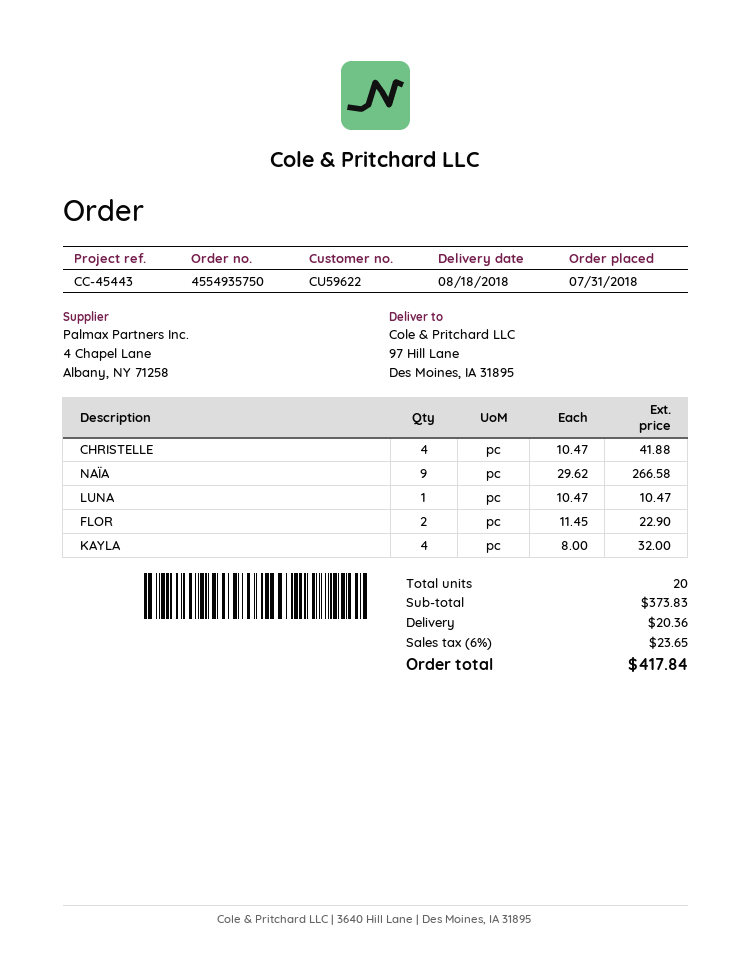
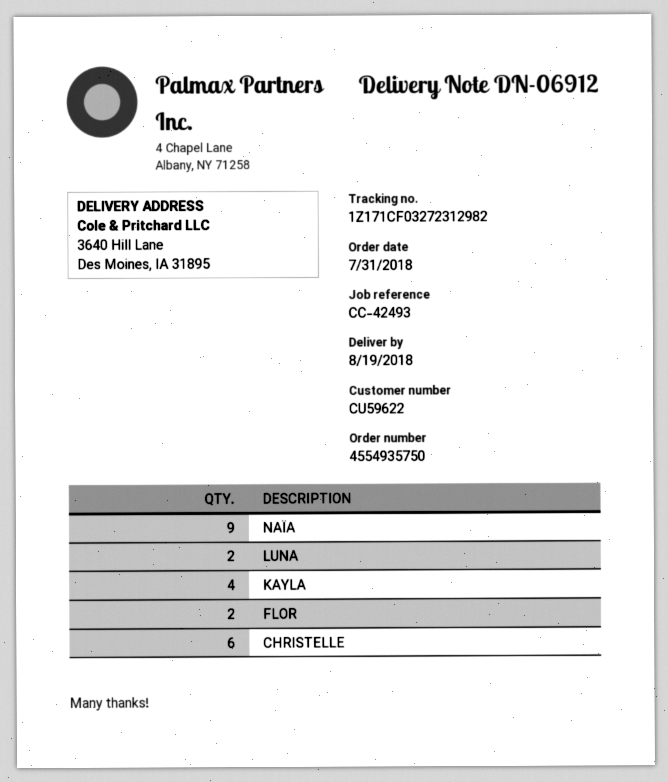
delivery date: 2018-08-18 -> 2018-08-19
reference: CC-45443 -> CC-42493
ship to: 97 Hill Lane, Des Moines, IA 31895 -> 3640 Hill Lane, Des Moines, IA 31895
CHRISTELLE: 4 -> 6
LUNA: 1 -> 2

